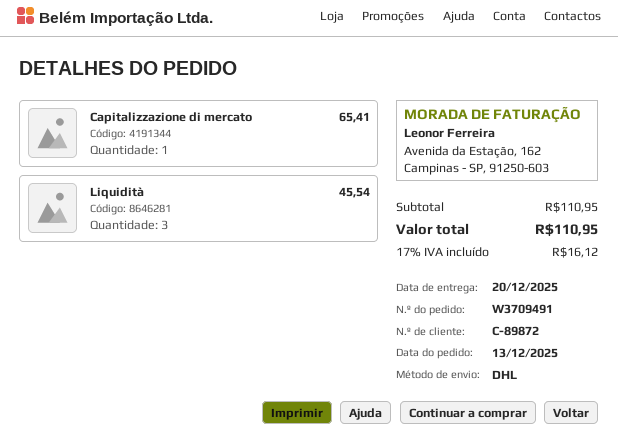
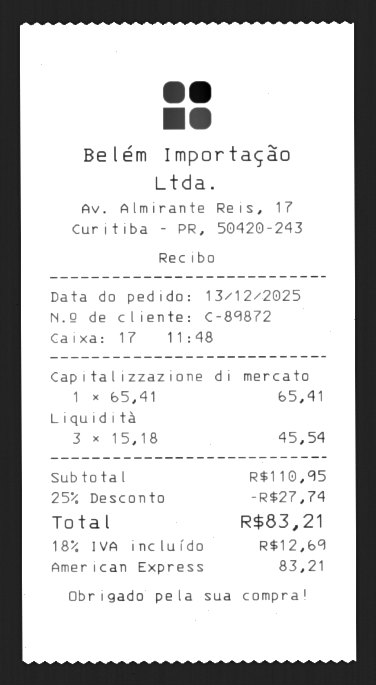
discount: none -> 25% = 27.74
tax: 17% = 16.12 -> 18% = 12.69
total: 110.95 -> 83.21

